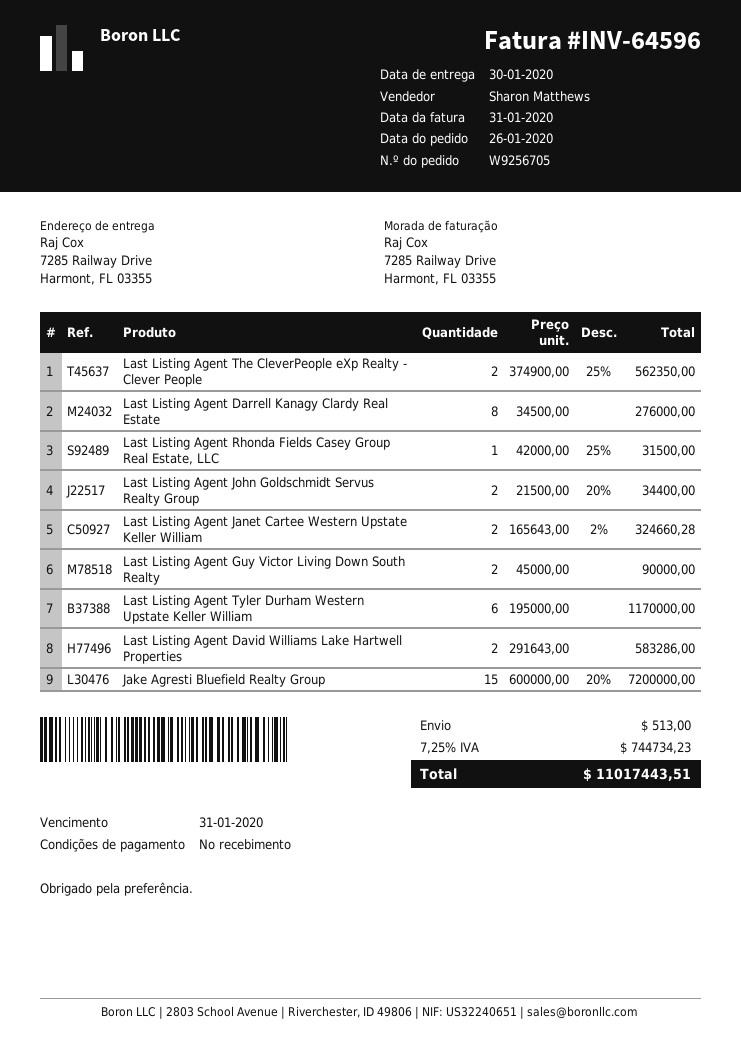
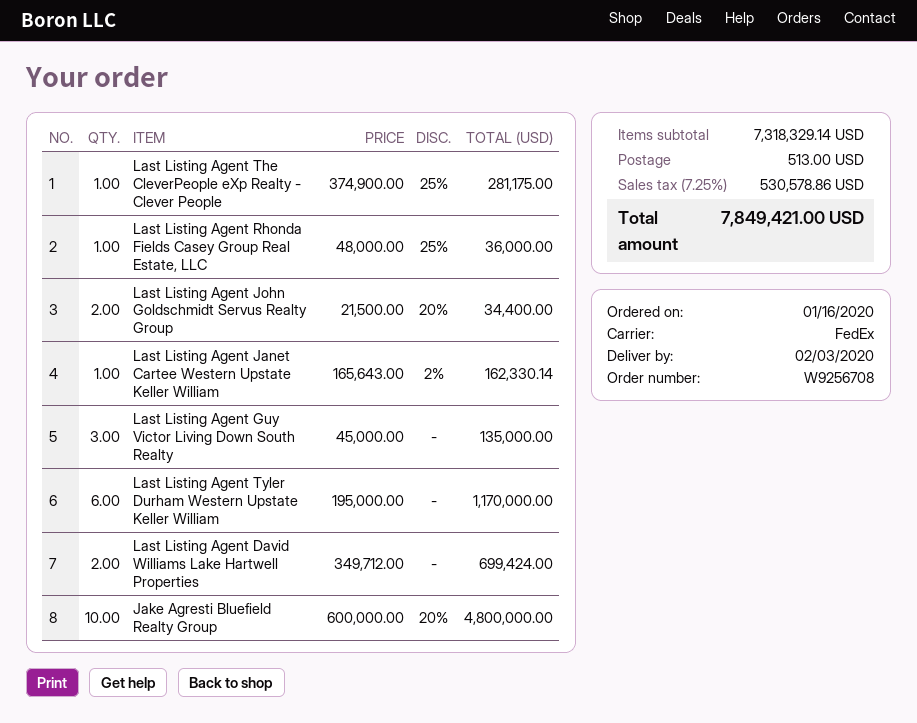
order number: W9256705 -> W9256708
order date: 2020-01-26 -> 2020-01-16
delivery date: 2020-01-30 -> 2020-02-03
Last Listing Agent The CleverPeople eXp Realty - Clever People: 2 x 374900.00 - 25% = 562350.00 -> 1 x 374900.00 - 25% = 281175.00
Last Listing Agent Darrell Kanagy Clardy Real Estate: 8 x 34500.00 = 276000.00 -> none
Last Listing Agent Rhonda Fields Casey Group Real Estate, LLC: 1 x 42000.00 - 25% = 31500.00 -> 1 x 48000.00 - 25% = 36000.00
Last Listing Agent Janet Cartee Western Upstate Keller William: 2 x 165643.00 - 2% = 324660.28 -> 1 x 165643.00 - 2% = 162330.14
Last Listing Agent Guy Victor Living Down South Realty: 2 x 45000.00 = 90000.00 -> 3 x 45000.00 = 135000.00
Last Listing Agent David Williams Lake Hartwell Properties: 2 x 291643.00 = 583286.00 -> 2 x 349712.00 = 699424.00
Jake Agresti Bluefield Realty Group: 15 x 600000.00 - 20% = 7200000.00 -> 10 x 600000.00 - 20% = 4800000.00
tax: 7.25% = 744734.23 -> 7.25% = 530578.86
total: 11017443.51 -> 7849421.00

